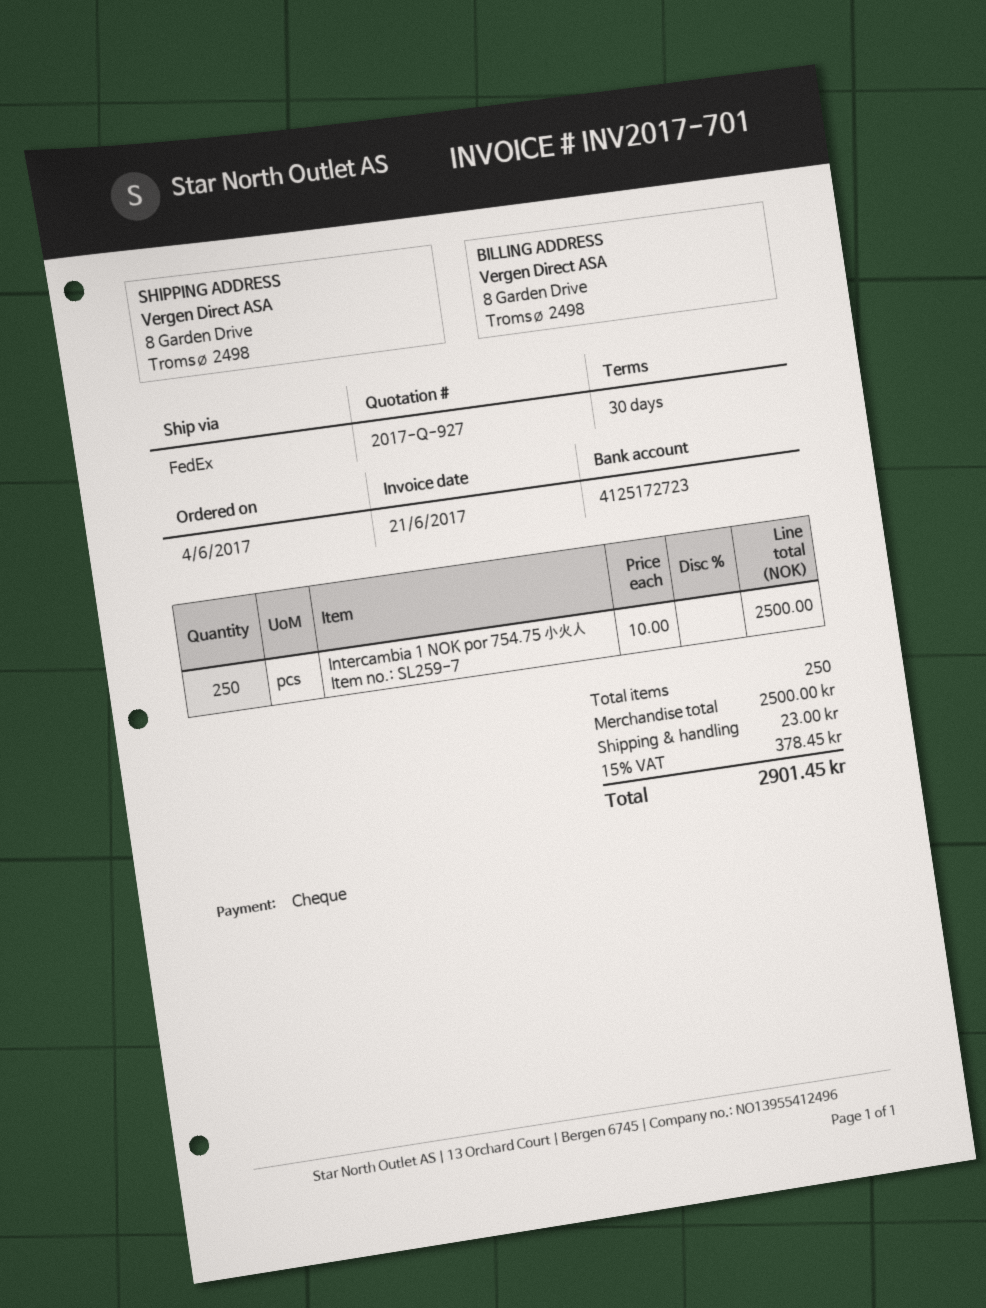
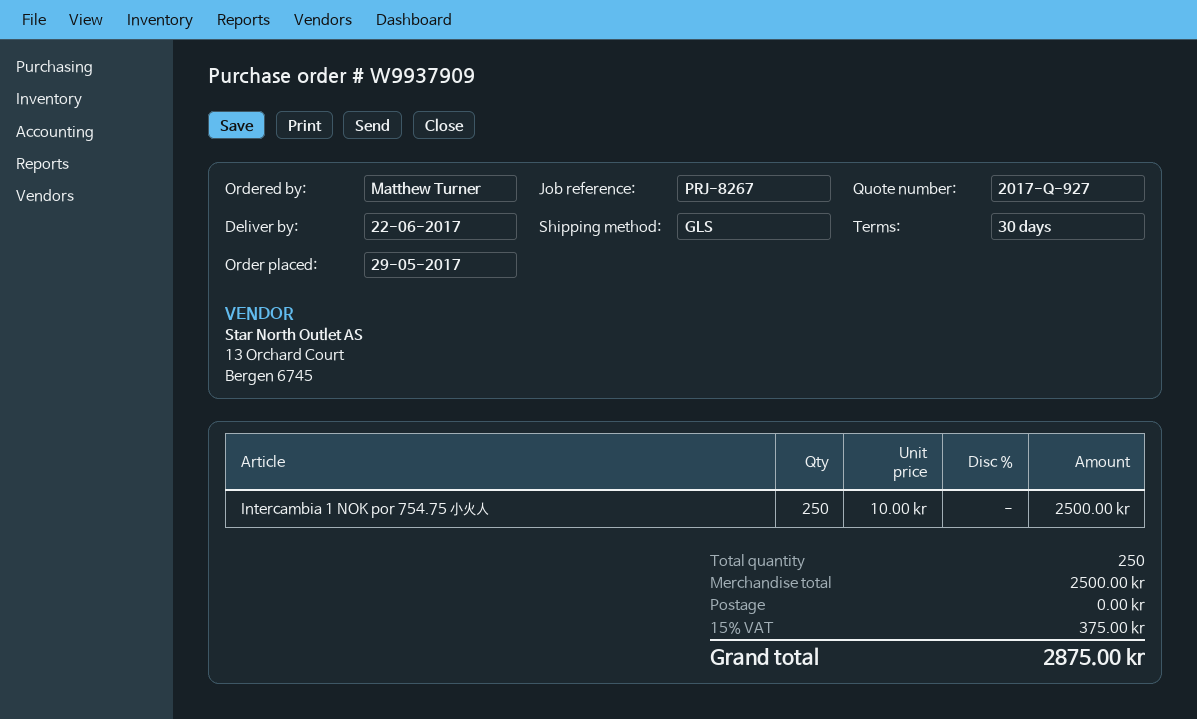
order date: 2017-06-04 -> 2017-05-29
shipping method: FedEx -> GLS
shipping: 23.00 -> 0.00
tax: 15% = 378.45 -> 15% = 375.00
total: 2901.45 -> 2875.00

